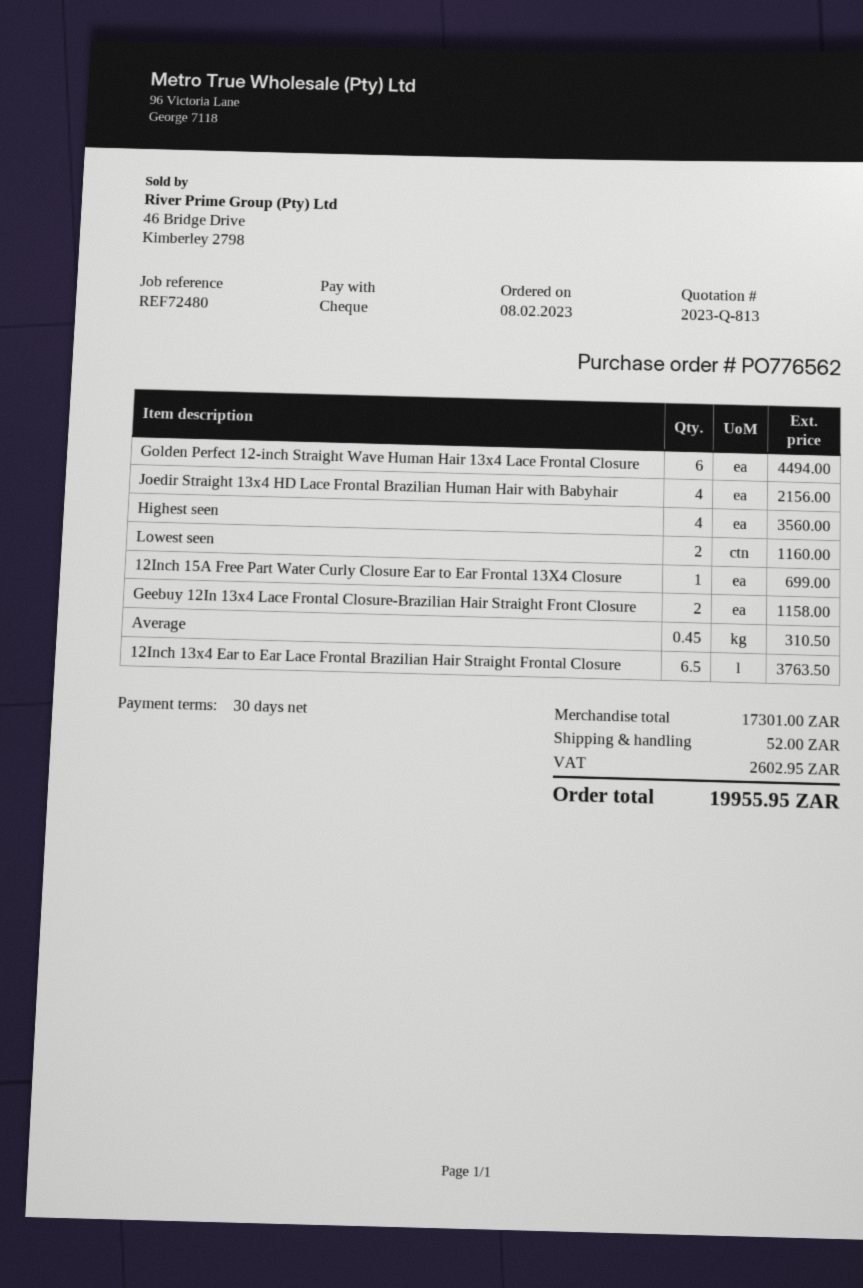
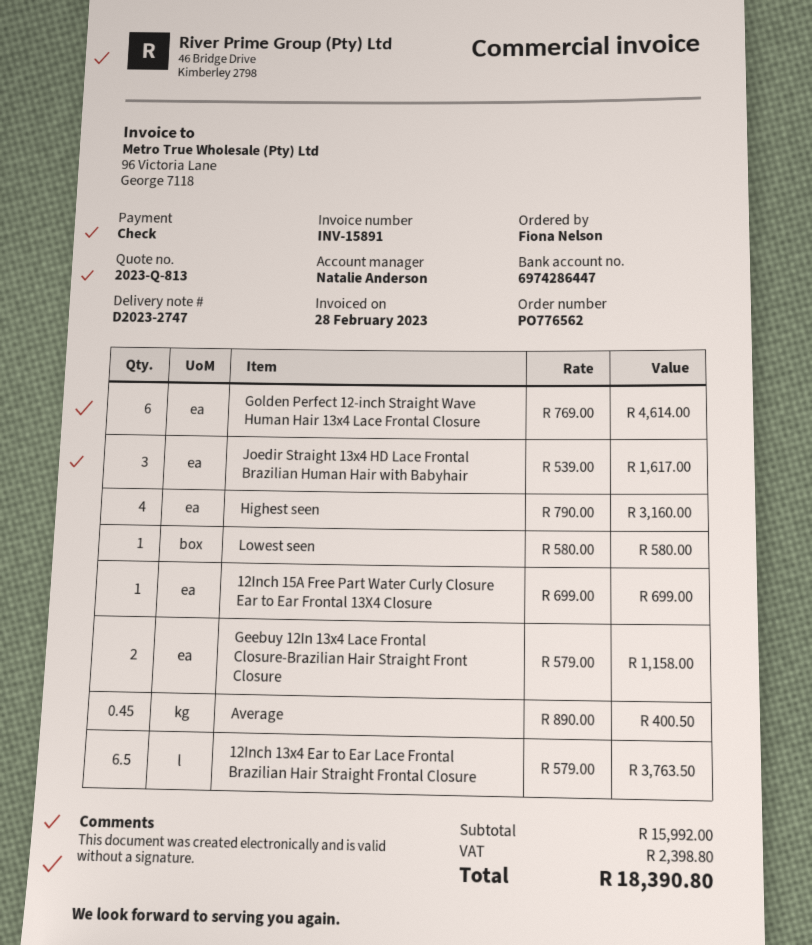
Golden Perfect 12-inch Straight Wave Human Hair 13x4 Lace Frontal Closure: 6 for 4494.00 -> 6 for 4614.00
Joedir Straight 13x4 HD Lace Frontal Brazilian Human Hair with Babyhair: 4 for 2156.00 -> 3 for 1617.00
Highest seen: 4 for 3560.00 -> 4 for 3160.00
Lowest seen: 2 for 1160.00 -> 1 for 580.00
Average: 0.45 for 310.50 -> 0.45 for 400.50
subtotal: 17301.00 -> 15992.00
shipping: 52.00 -> none
tax: 2602.95 -> 2398.80
total: 19955.95 -> 18390.80

